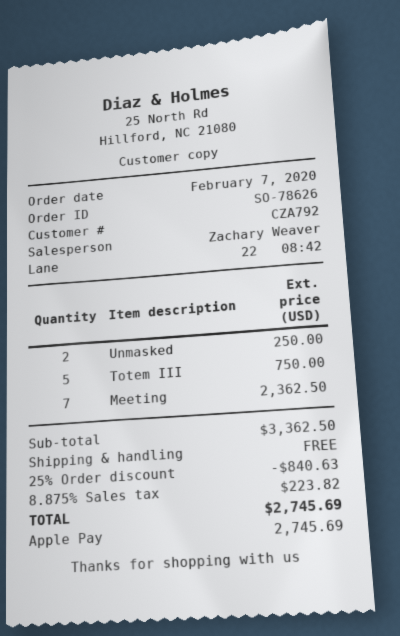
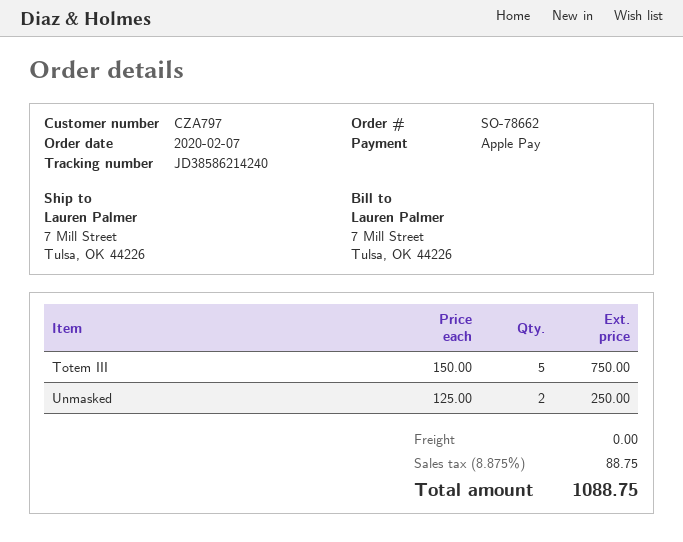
order number: SO-78626 -> SO-78662
customer number: CZA792 -> CZA797
Meeting: 7 for 2362.50 -> none
discount: 25% = 840.63 -> none
tax: 8.875% = 223.82 -> 8.875% = 88.75
total: 2745.69 -> 1088.75

